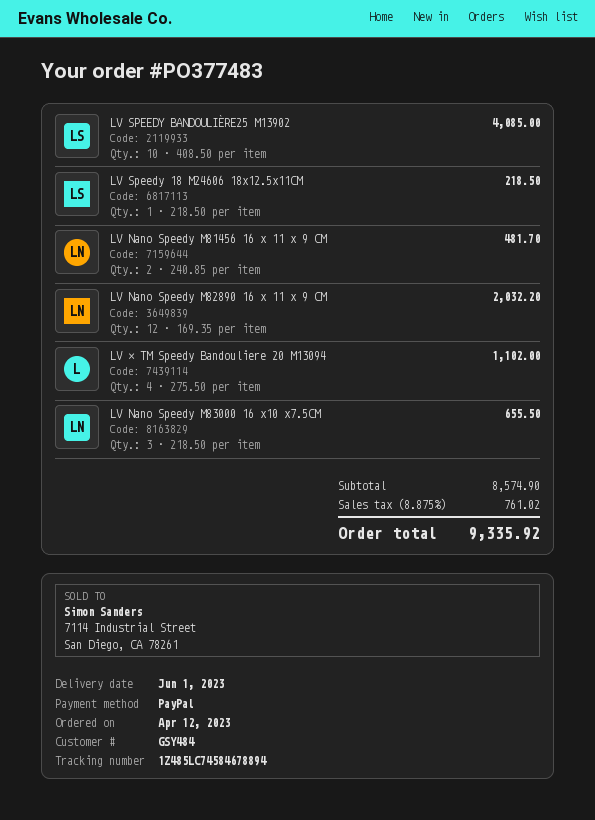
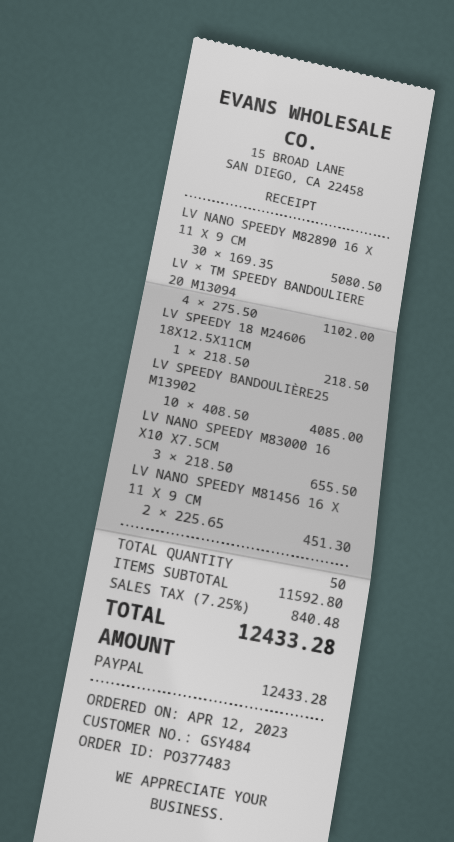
LV Nano Speedy M81456 16 x 11 x 9 CM: 2 x 240.85 = 481.70 -> 2 x 225.65 = 451.30
LV Nano Speedy M82890 16 x 11 x 9 CM: 12 x 169.35 = 2032.20 -> 30 x 169.35 = 5080.50
subtotal: 8574.90 -> 11592.80
tax: 8.875% = 761.02 -> 7.25% = 840.48
total: 9335.92 -> 12433.28

